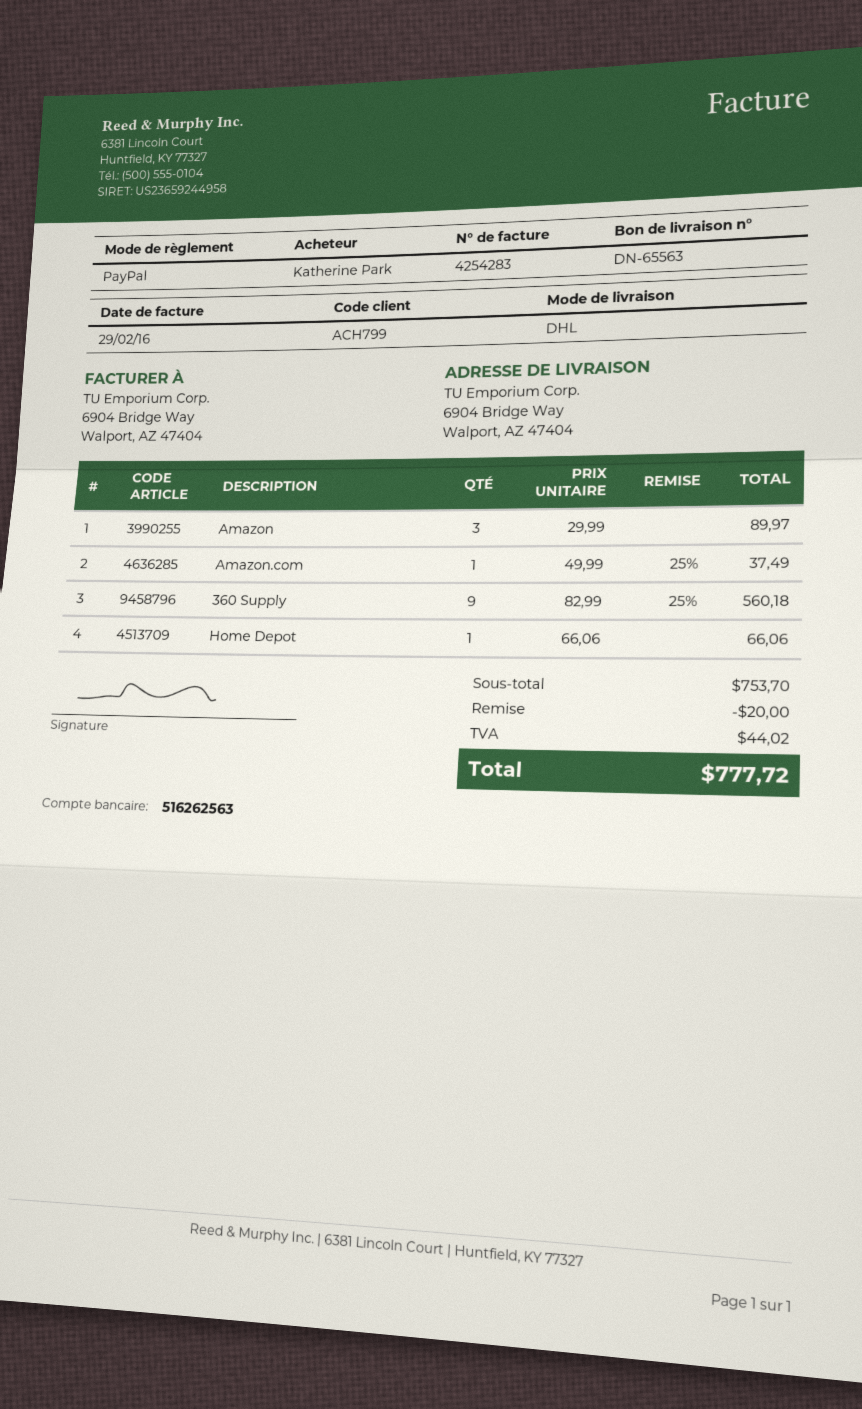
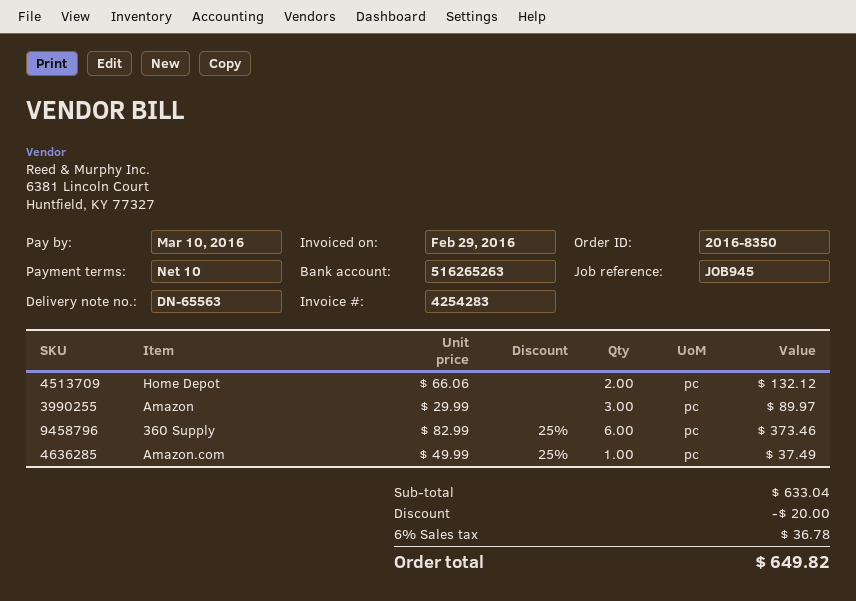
bank account: 516262563 -> 516265263
360 Supply: 9 x 82.99 - 25% = 560.18 -> 6 x 82.99 - 25% = 373.46
Home Depot: 1 x 66.06 = 66.06 -> 2 x 66.06 = 132.12
subtotal: 753.70 -> 633.04
tax: 44.02 -> 36.78
total: 777.72 -> 649.82

